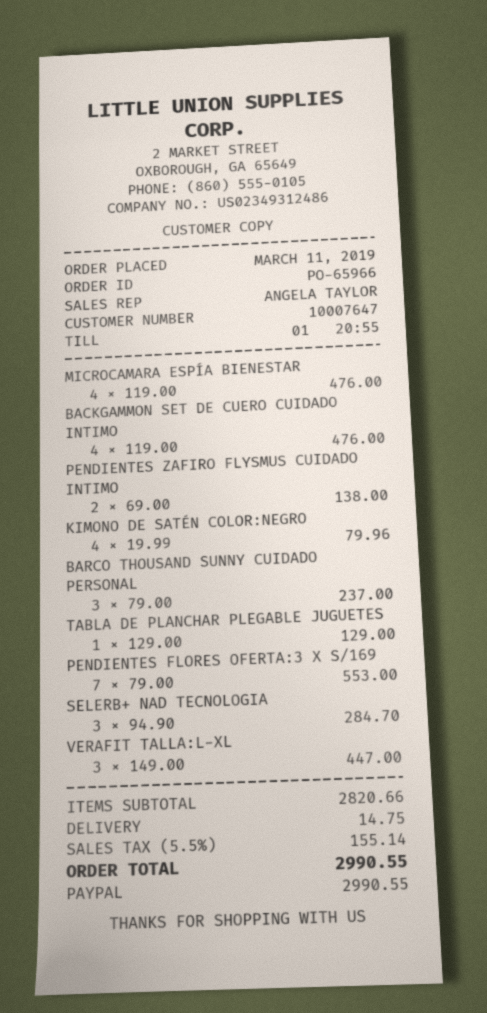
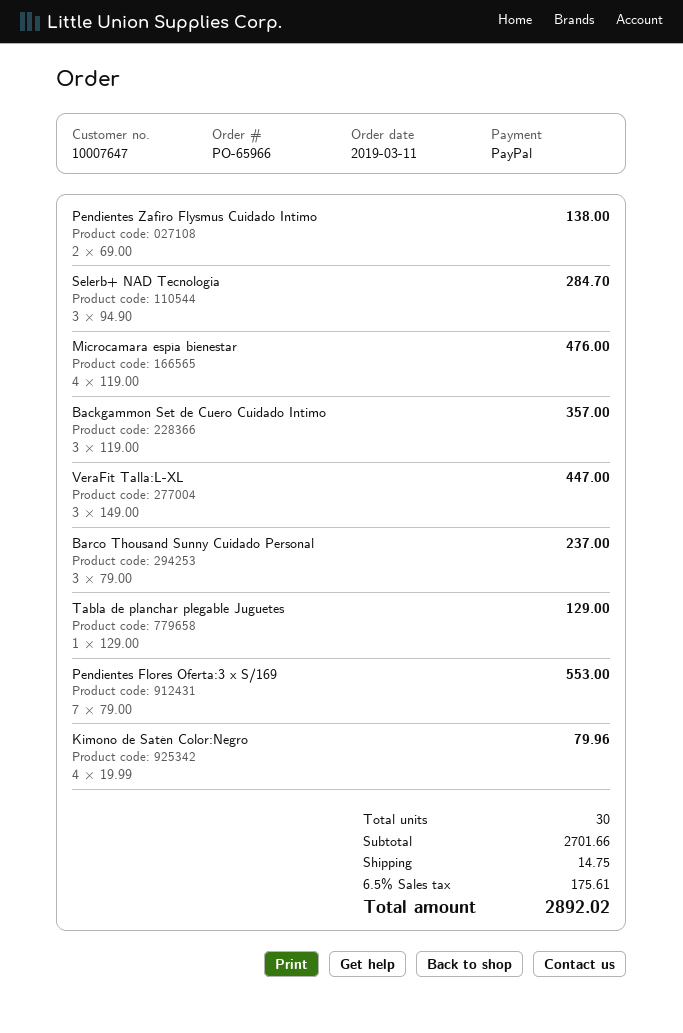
BACKGAMMON SET DE CUERO CUIDADO INTIMO: 4 x 119.00 = 476.00 -> 3 x 119.00 = 357.00
subtotal: 2820.66 -> 2701.66
tax: 5.5% = 155.14 -> 6.5% = 175.61
total: 2990.55 -> 2892.02

